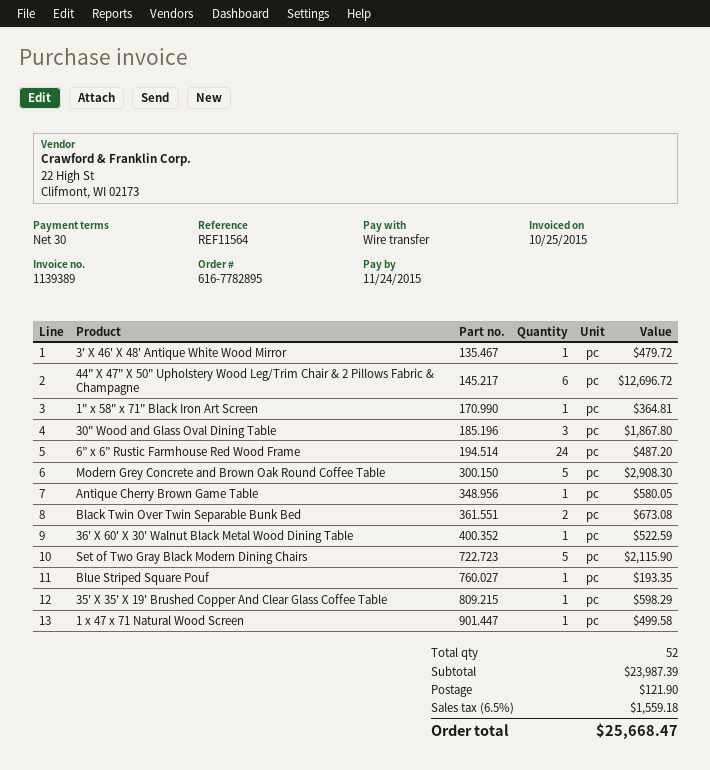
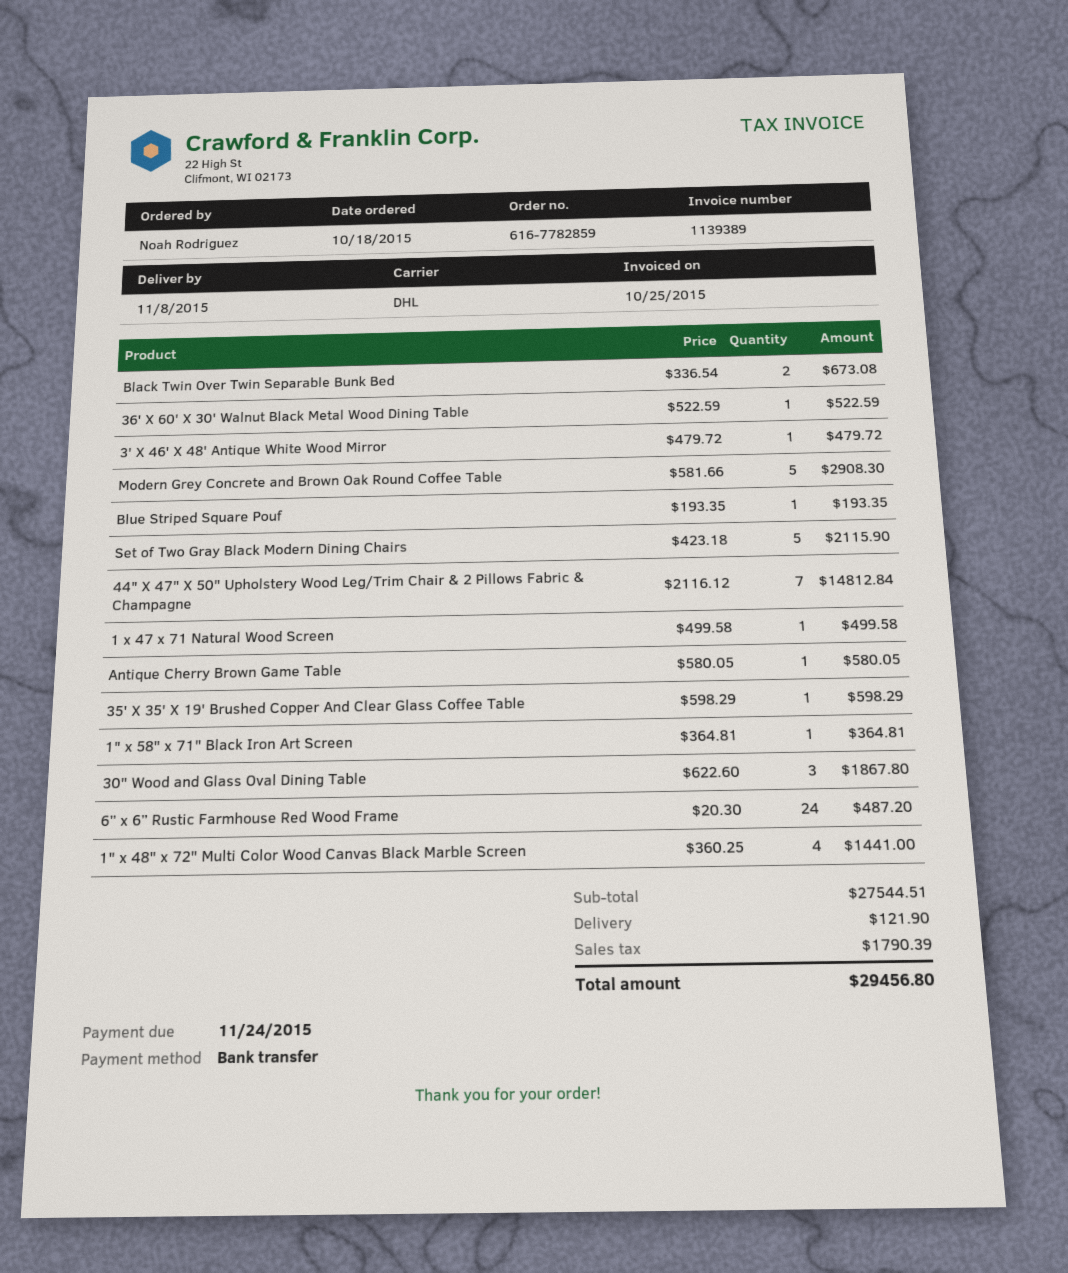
order number: 616-7782895 -> 616-7782859
44" X 47" X 50" Upholstery Wood Leg/Trim Chair & 2 Pillows Fabric & Champagne: 6 for 12696.72 -> 7 for 14812.84
1" x 48" x 72" Multi Color Wood Canvas Black Marble Screen: none -> 4 for 1441.00
subtotal: 23987.39 -> 27544.51
tax: 1559.18 -> 1790.39
total: 25668.47 -> 29456.80

